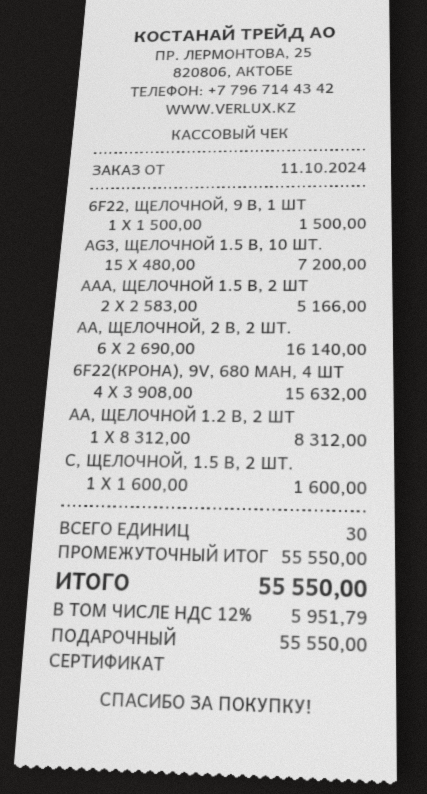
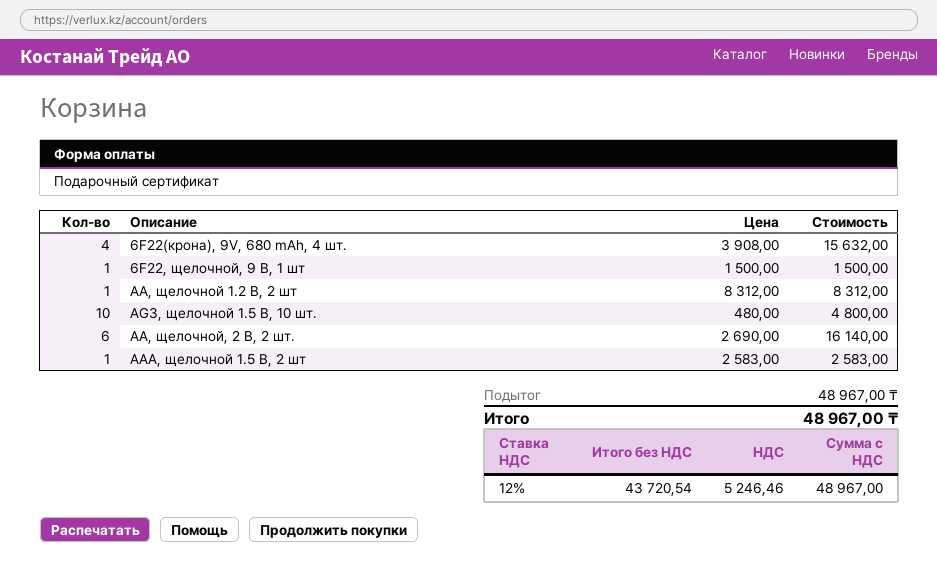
AG3, ЩЕЛОЧНОЙ 1.5 В, 10 ШТ.: 15 x 480.00 = 7200.00 -> 10 x 480.00 = 4800.00
AAA, ЩЕЛОЧНОЙ 1.5 В, 2 ШТ: 2 x 2583.00 = 5166.00 -> 1 x 2583.00 = 2583.00
C, ЩЕЛОЧНОЙ, 1.5 В, 2 ШТ.: 1 x 1600.00 = 1600.00 -> none
subtotal: 55550.00 -> 48967.00
tax: 12% = 5951.79 -> 12% = 5246.46
total: 55550.00 -> 48967.00

